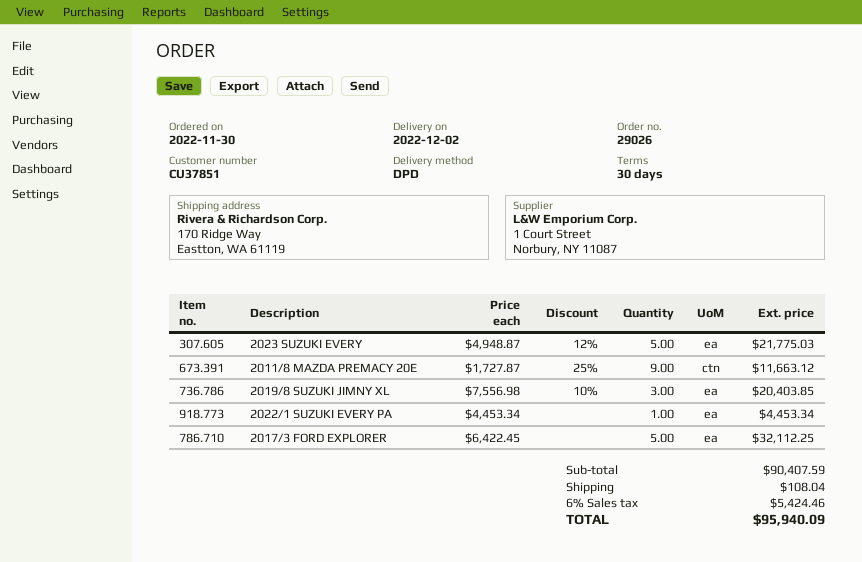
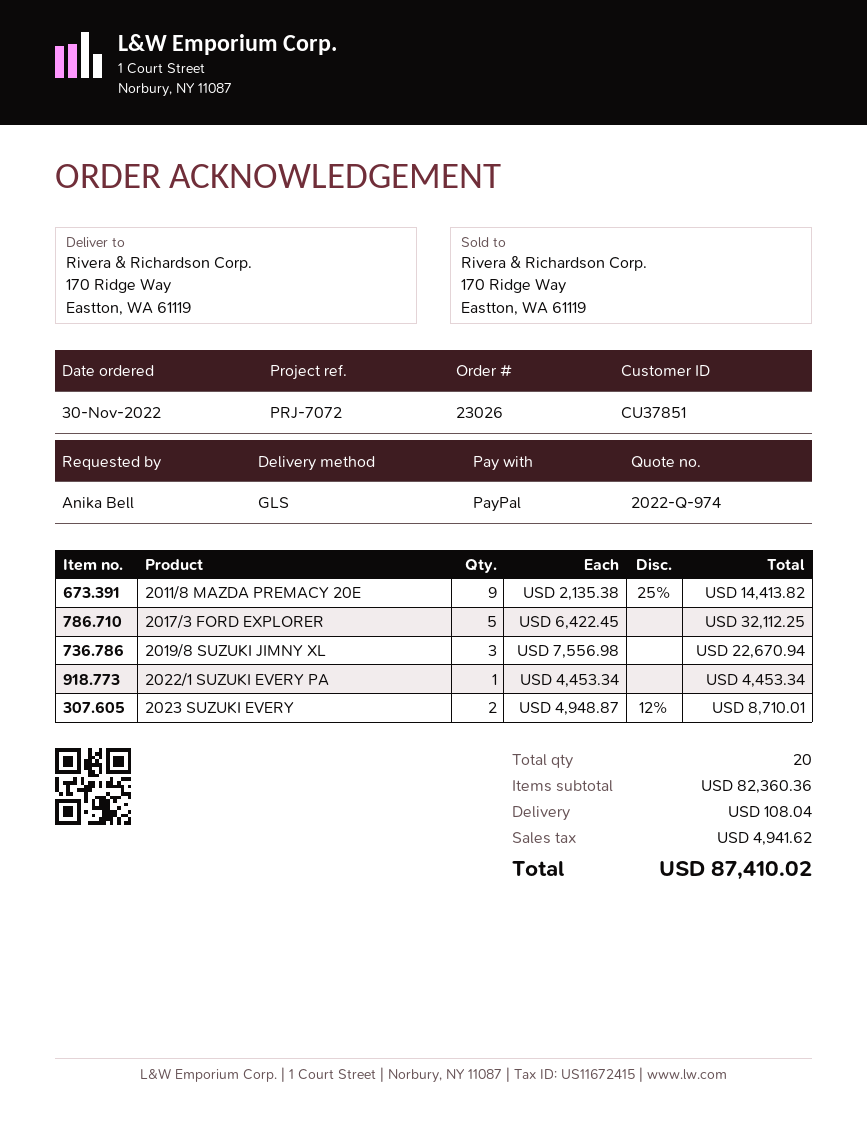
order number: 29026 -> 23026
shipping method: DPD -> GLS
2023 SUZUKI EVERY: 5 x 4948.87 - 12% = 21775.03 -> 2 x 4948.87 - 12% = 8710.01
2011/8 MAZDA PREMACY 20E: 9 x 1727.87 - 25% = 11663.12 -> 9 x 2135.38 - 25% = 14413.82
2019/8 SUZUKI JIMNY XL: 3 x 7556.98 - 10% = 20403.85 -> 3 x 7556.98 = 22670.94
subtotal: 90407.59 -> 82360.36
tax: 5424.46 -> 4941.62
total: 95940.09 -> 87410.02

